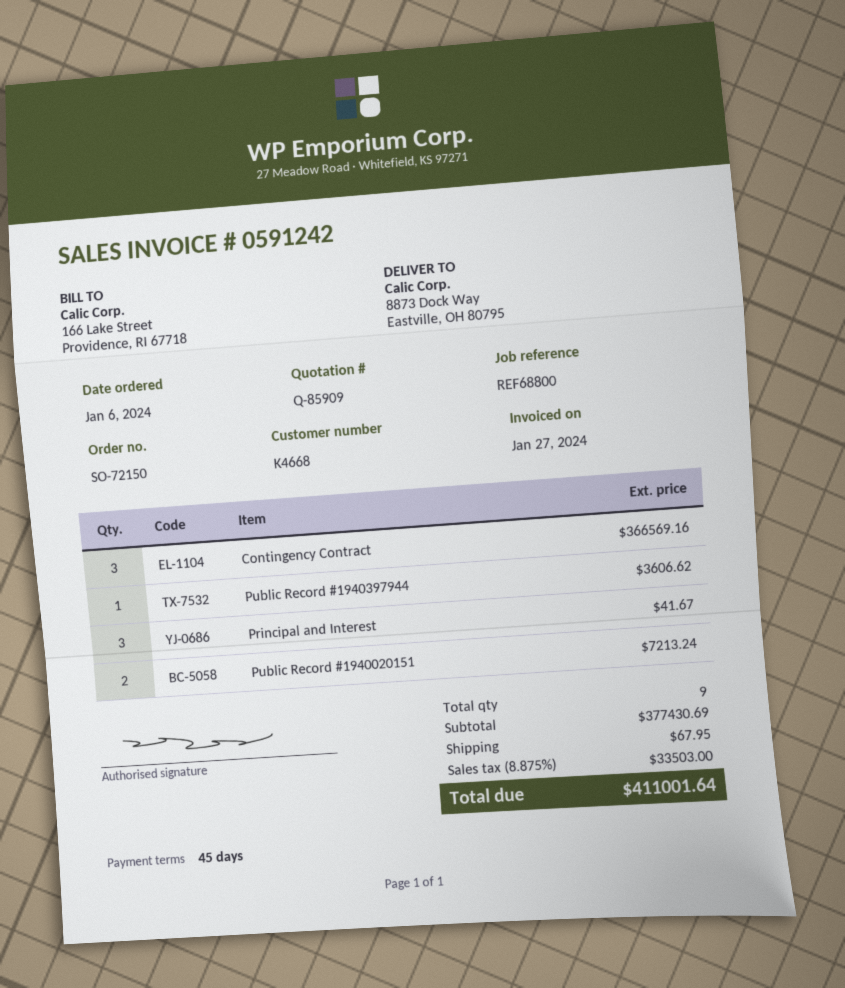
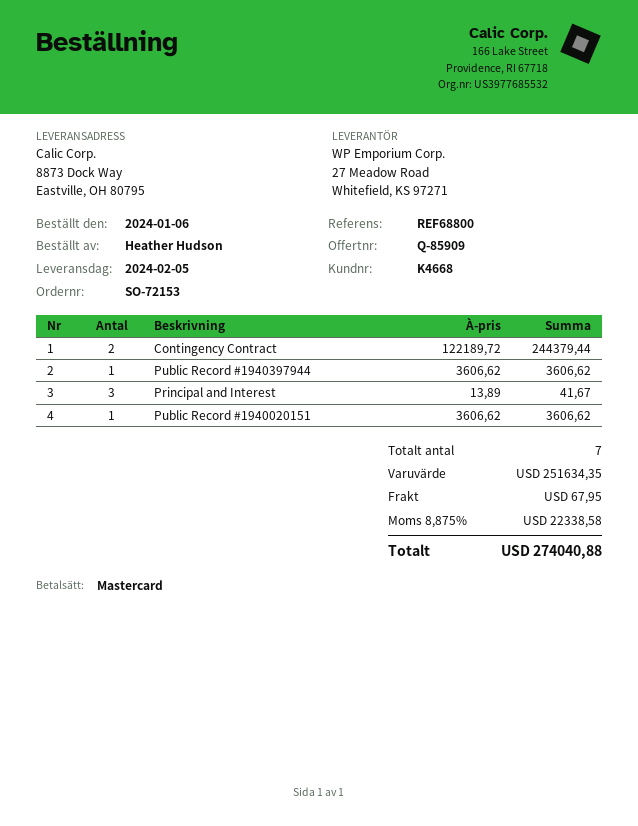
order number: SO-72150 -> SO-72153
Contingency Contract: 3 for 366569.16 -> 2 for 244379.44
Public Record #1940020151: 2 for 7213.24 -> 1 for 3606.62
total quantity: 9 -> 7
subtotal: 377430.69 -> 251634.35
tax: 8.875% = 33503.00 -> 8.875% = 22338.58
total: 411001.64 -> 274040.88

